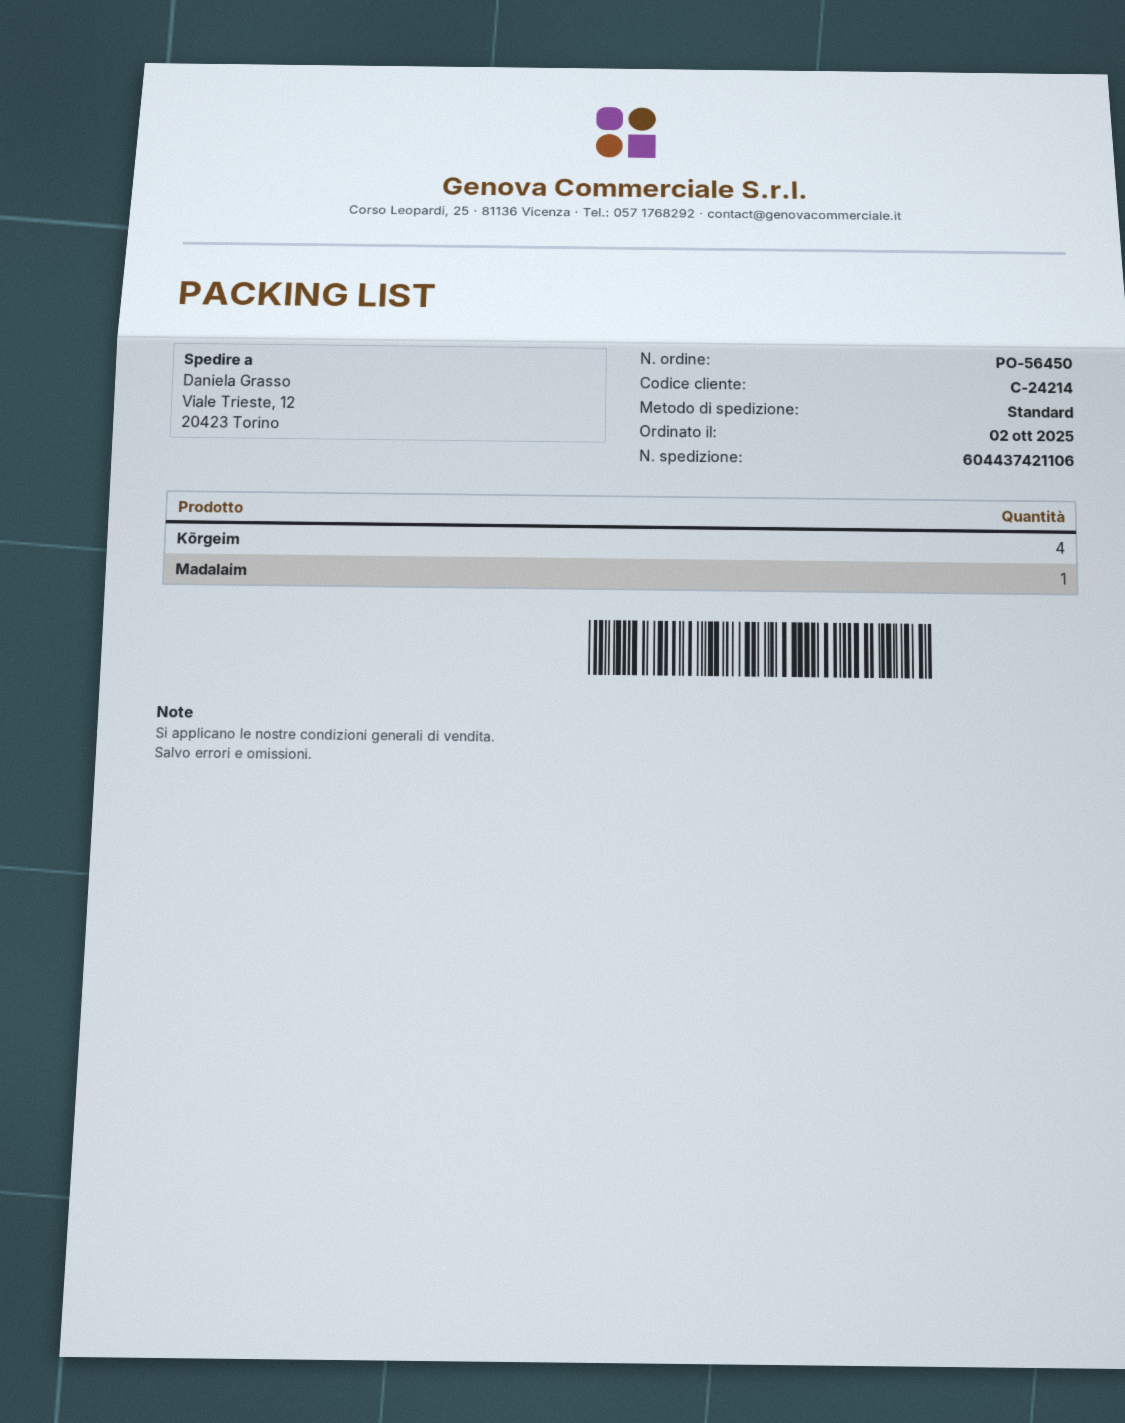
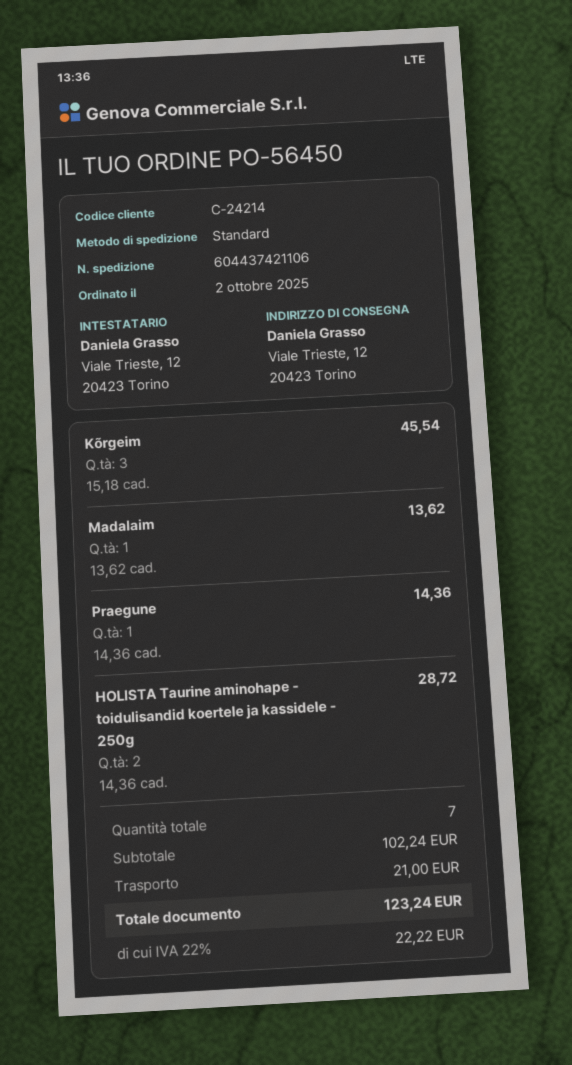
Kõrgeim: 4 -> 3
Praegune: none -> 1
HOLISTA Taurine aminohape - toidulisandid koertele ja kassidele - 250g: none -> 2

